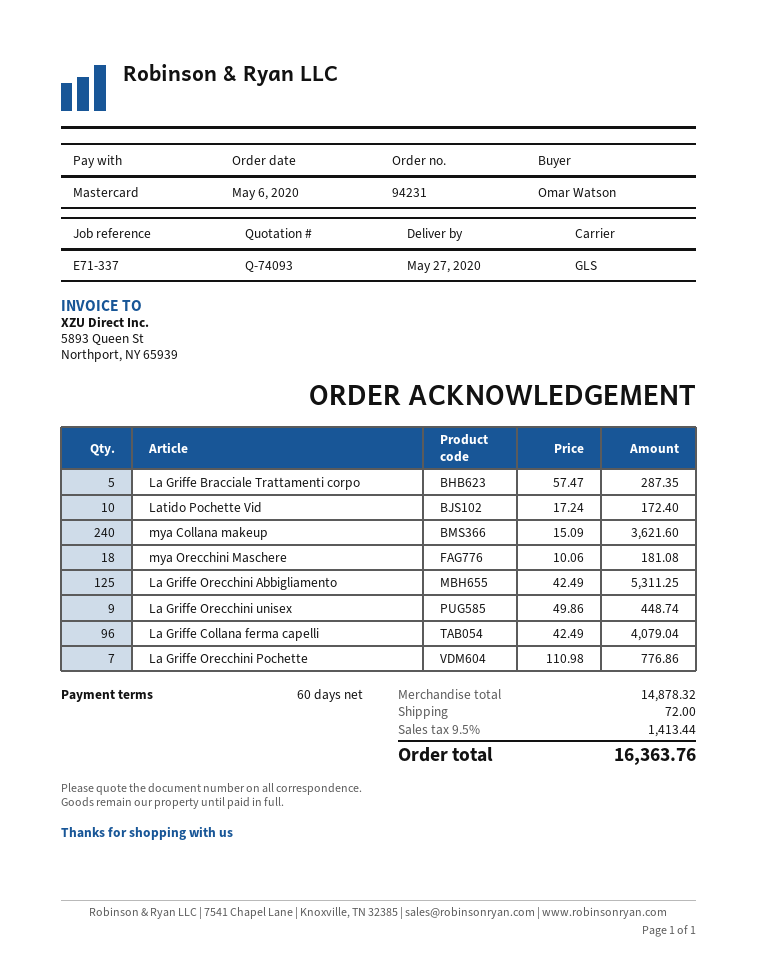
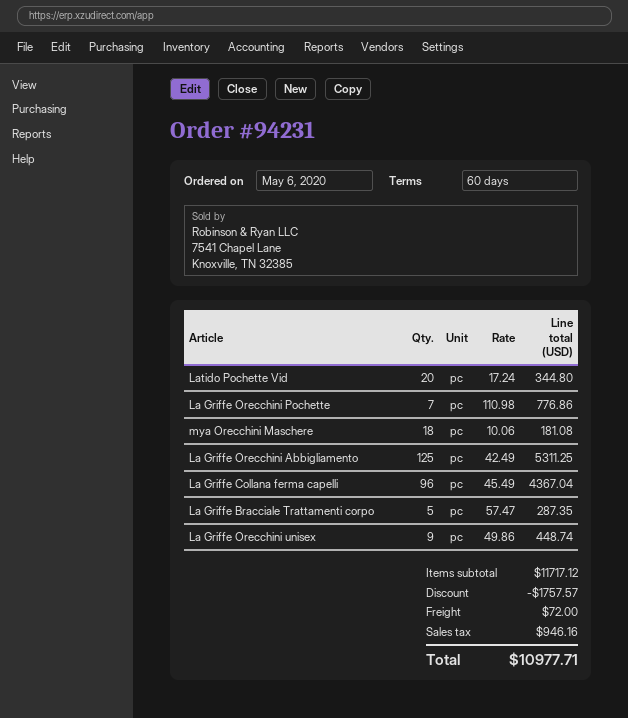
Latido Pochette Vid: 10 x 17.24 = 172.40 -> 20 x 17.24 = 344.80
mya Collana makeup: 240 x 15.09 = 3621.60 -> none
La Griffe Collana ferma capelli: 96 x 42.49 = 4079.04 -> 96 x 45.49 = 4367.04
subtotal: 14878.32 -> 11717.12
discount: none -> 1757.57
tax: 1413.44 -> 946.16
total: 16363.76 -> 10977.71

